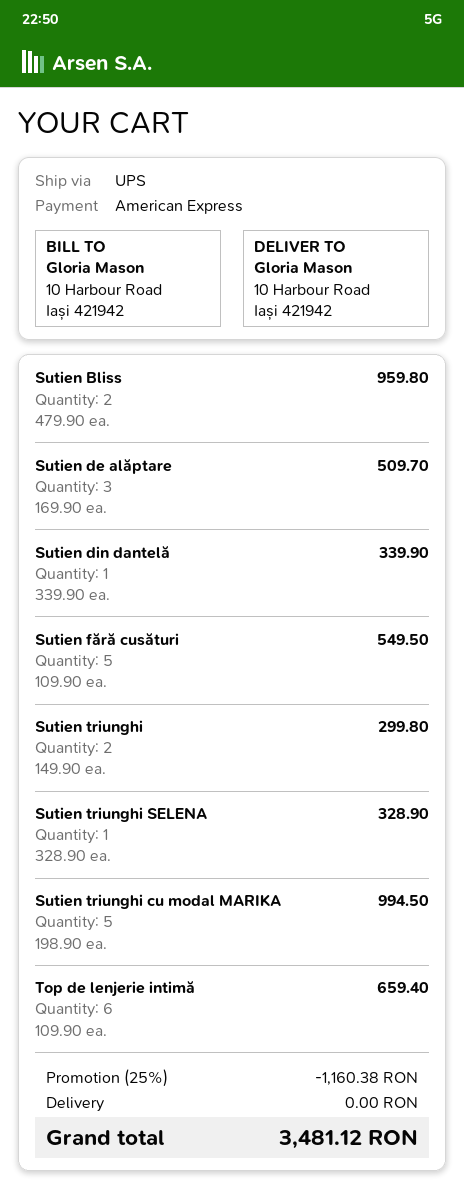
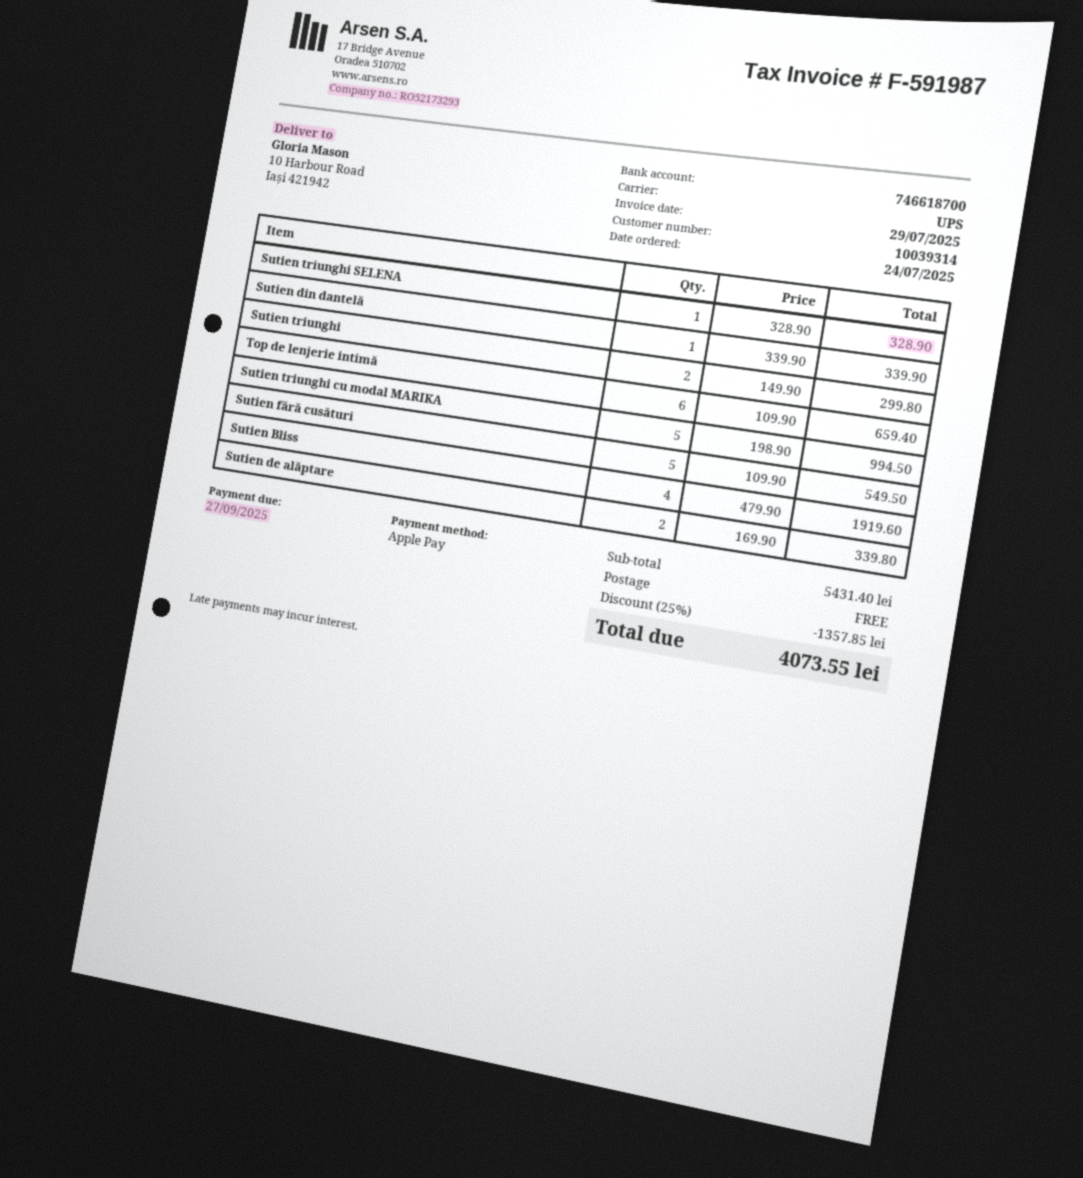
payment method: American Express -> Apple Pay
Sutien Bliss: 2 x 479.90 = 959.80 -> 4 x 479.90 = 1919.60
Sutien de alăptare: 3 x 169.90 = 509.70 -> 2 x 169.90 = 339.80
discount: 25% = 1160.38 -> 25% = 1357.85
total: 3481.12 -> 4073.55

